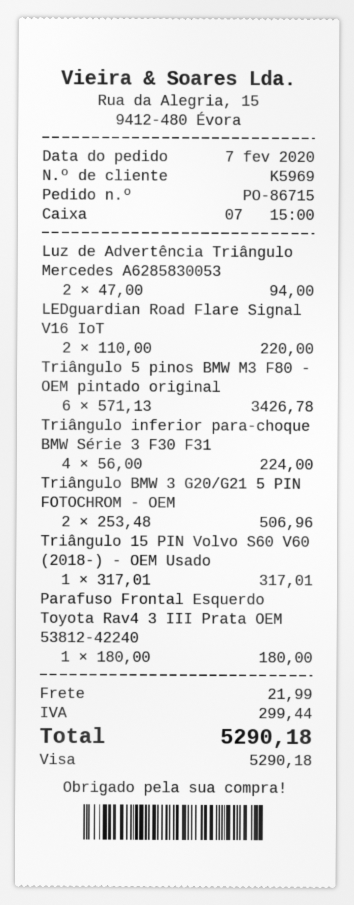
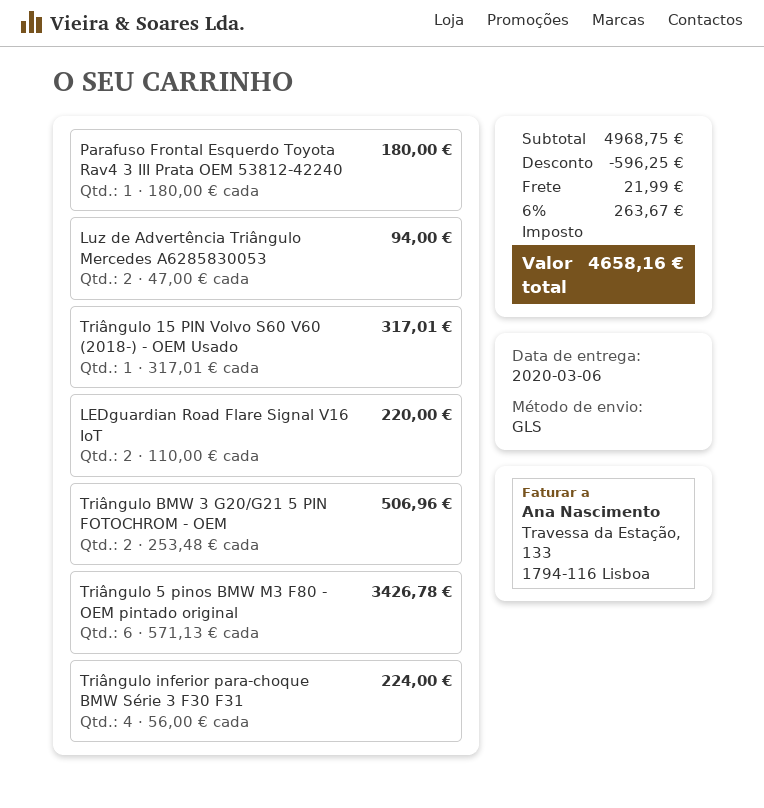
discount: none -> 596.25
tax: 299.44 -> 263.67
total: 5290.18 -> 4658.16

